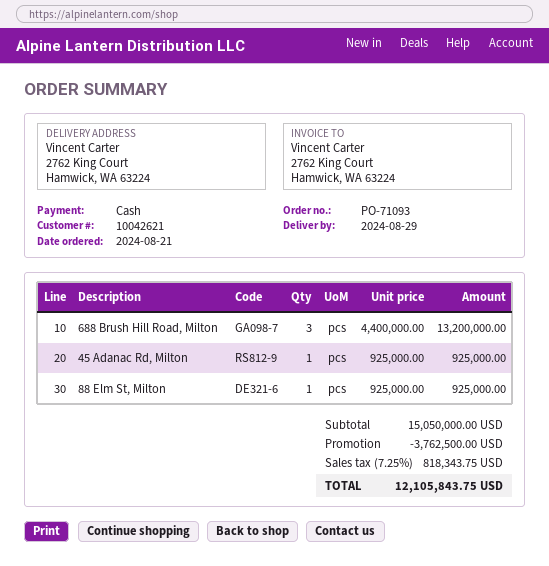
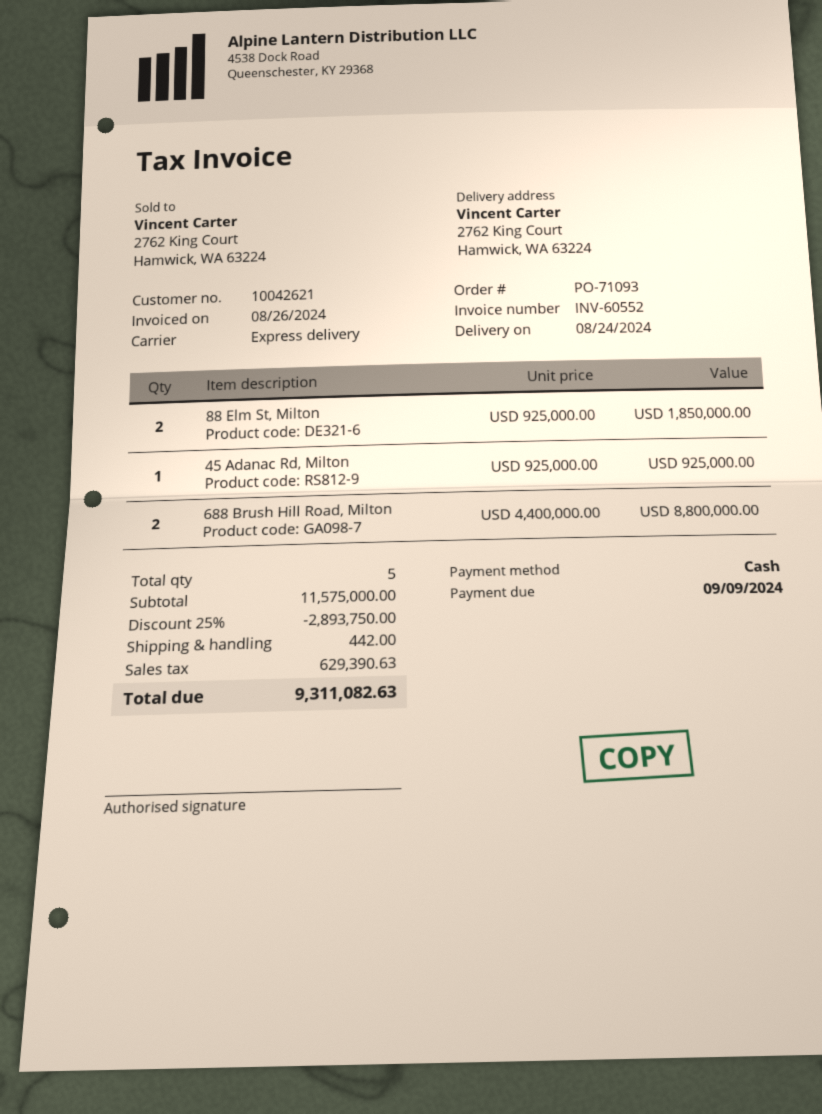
delivery date: 2024-08-29 -> 2024-08-24
688 Brush Hill Road, Milton: 3 x 4400000.00 = 13200000.00 -> 2 x 4400000.00 = 8800000.00
88 Elm St, Milton: 1 x 925000.00 = 925000.00 -> 2 x 925000.00 = 1850000.00
subtotal: 15050000.00 -> 11575000.00
discount: 3762500.00 -> 2893750.00
shipping: none -> 442.00
tax: 818343.75 -> 629390.63
total: 12105843.75 -> 9311082.63

